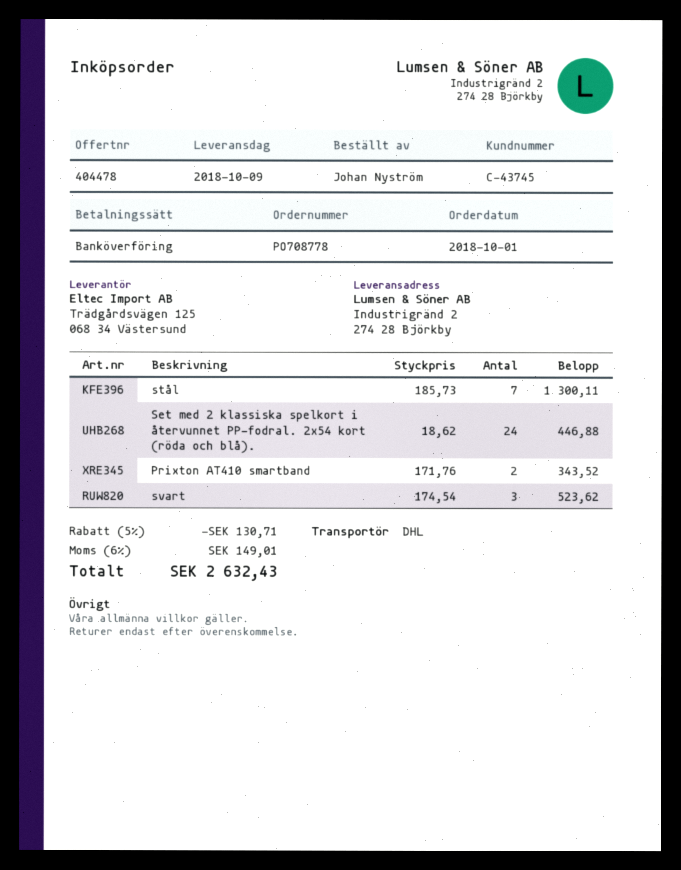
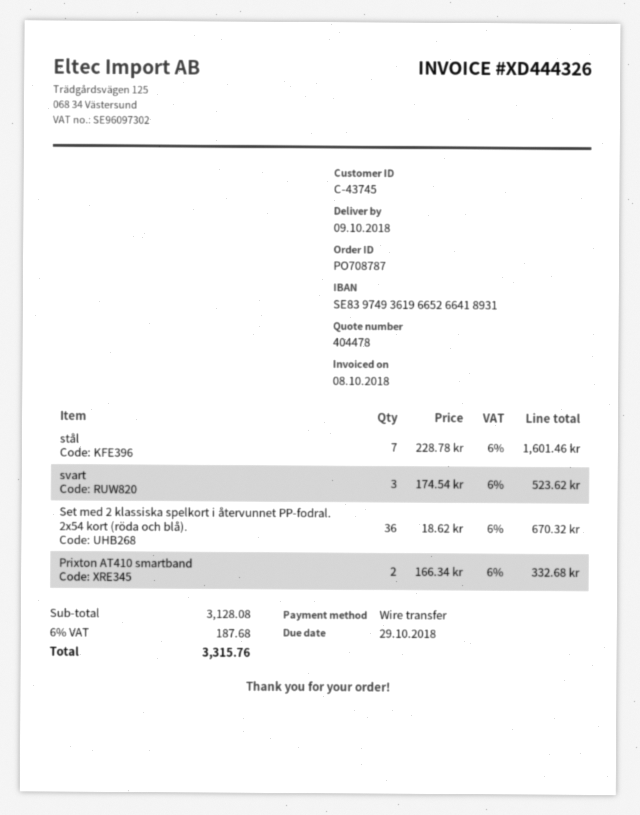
order number: PO708778 -> PO708787
stål: 7 x 185.73 = 1300.11 -> 7 x 228.78 = 1601.46
Set med 2 klassiska spelkort i återvunnet PP-fodral. 2x54 kort (röda och blå).: 24 x 18.62 = 446.88 -> 36 x 18.62 = 670.32
Prixton AT410 smartband: 2 x 171.76 = 343.52 -> 2 x 166.34 = 332.68
discount: 5% = 130.71 -> none
tax: 6% = 149.01 -> 6% = 187.68
total: 2632.43 -> 3315.76

